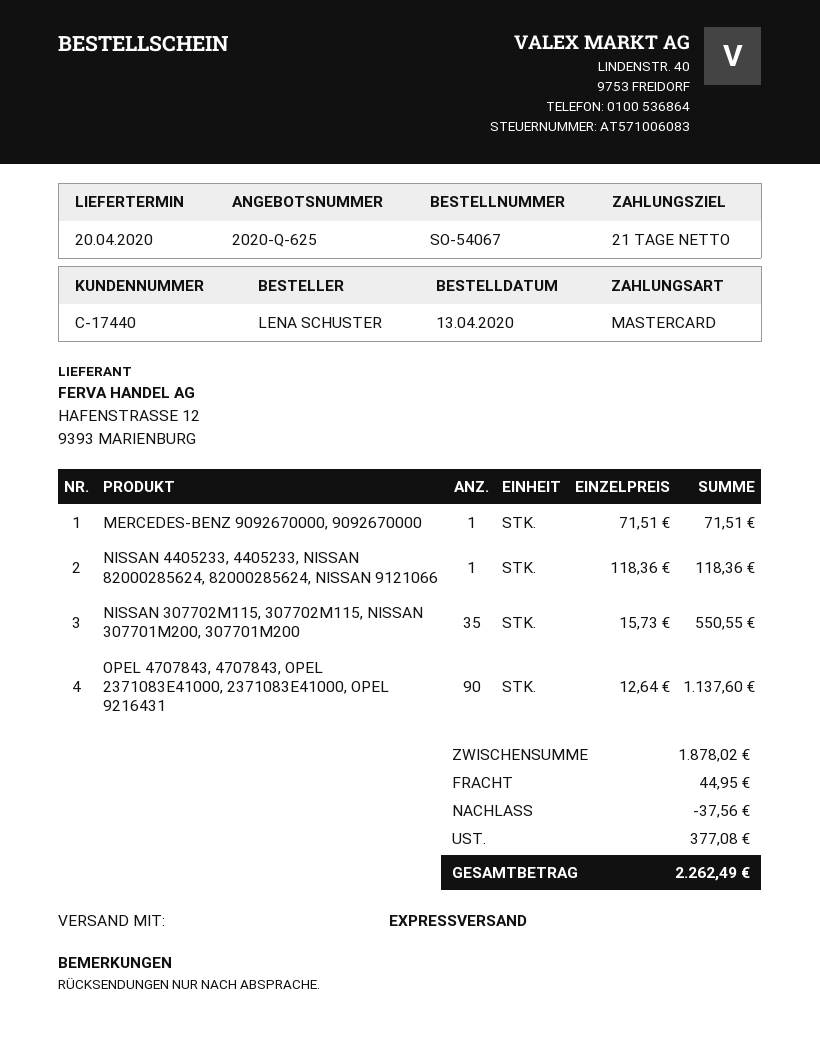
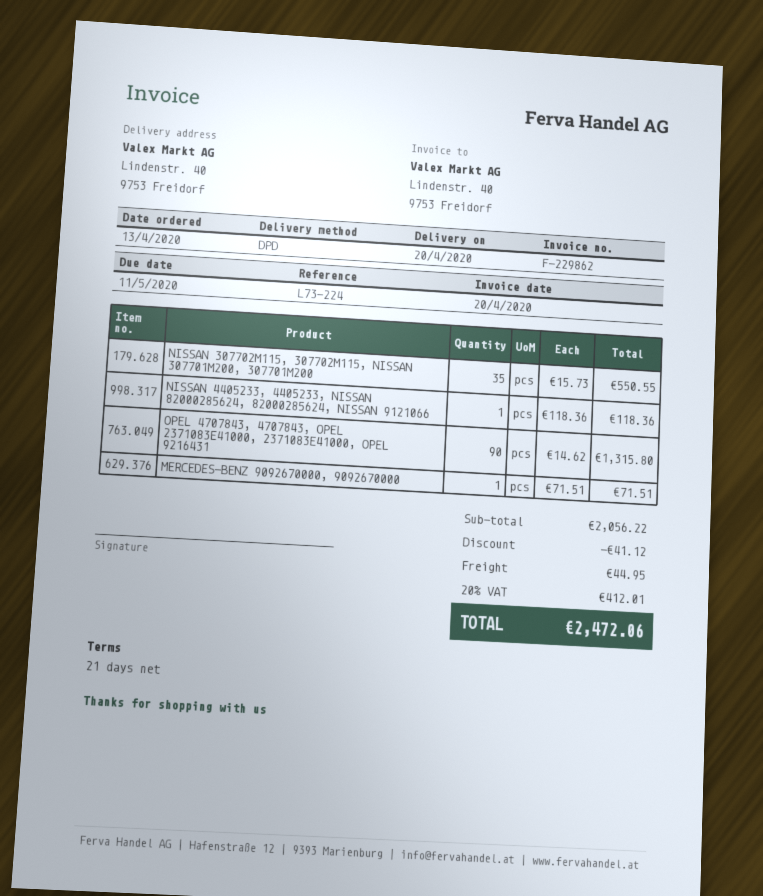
shipping method: express -> DPD
OPEL 4707843, 4707843, OPEL 2371083E41000, 2371083E41000, OPEL 9216431: 90 x 12.64 = 1137.60 -> 90 x 14.62 = 1315.80
subtotal: 1878.02 -> 2056.22
discount: 37.56 -> 41.12
tax: 377.08 -> 412.01
total: 2262.49 -> 2472.06

